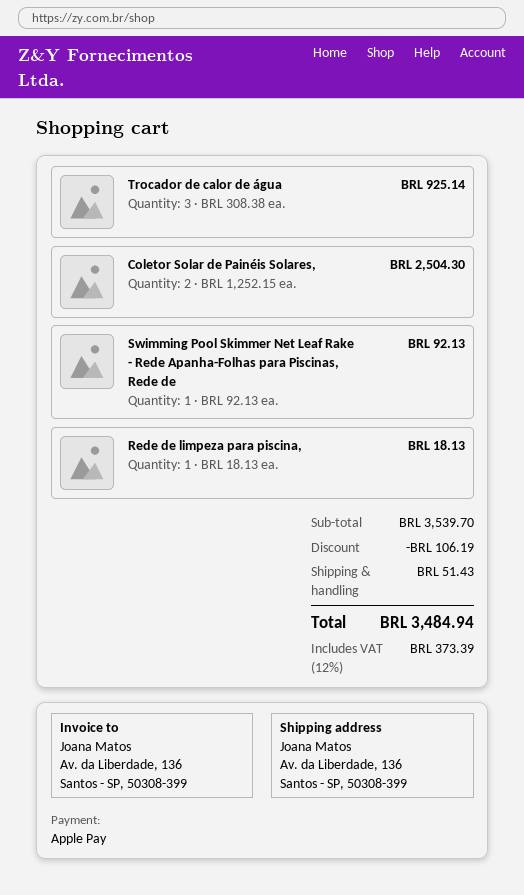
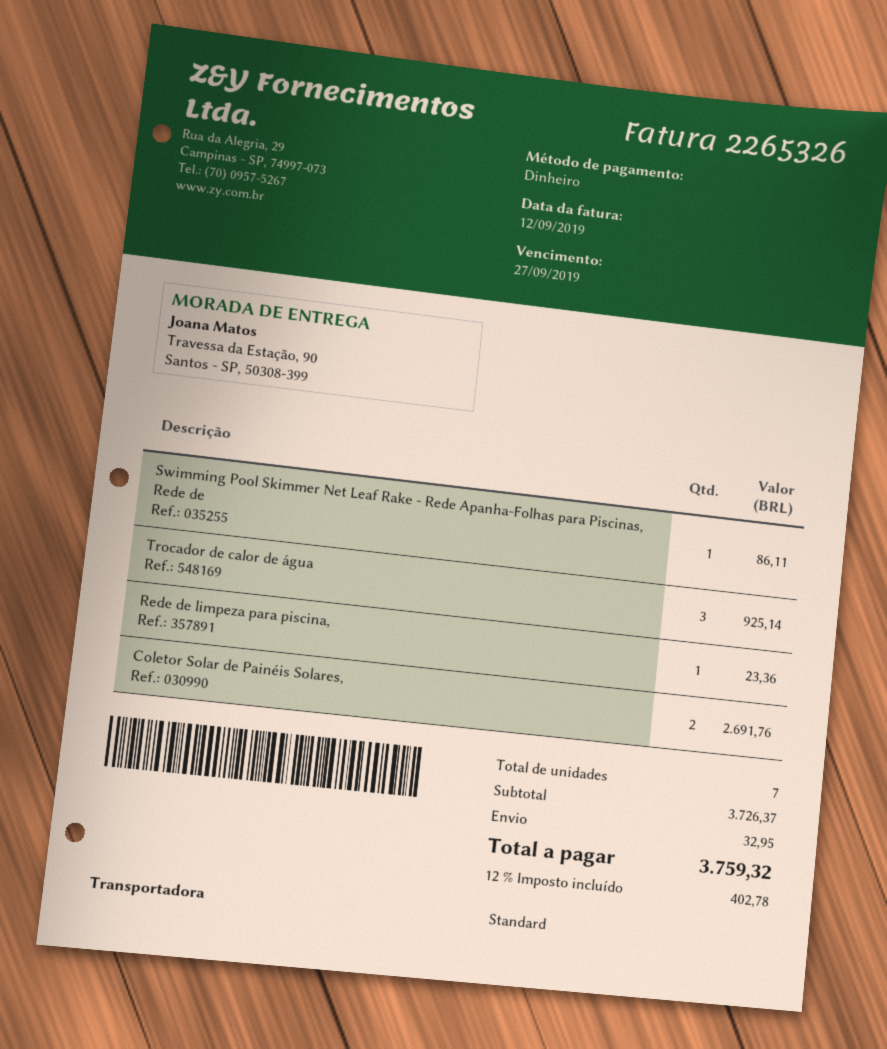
payment method: Apple Pay -> cash
ship to: Av. da Liberdade, 136, Santos - SP, 50308-399 -> Travessa da Estação, 90, Santos - SP, 50308-399
Coletor Solar de Painéis Solares,: 2 for 2504.30 -> 2 for 2691.76
Swimming Pool Skimmer Net Leaf Rake - Rede Apanha-Folhas para Piscinas, Rede de: 1 for 92.13 -> 1 for 86.11
Rede de limpeza para piscina,: 1 for 18.13 -> 1 for 23.36
subtotal: 3539.70 -> 3726.37
discount: 106.19 -> none
shipping: 51.43 -> 32.95
tax: 12% = 373.39 -> 12% = 402.78
total: 3484.94 -> 3759.32

